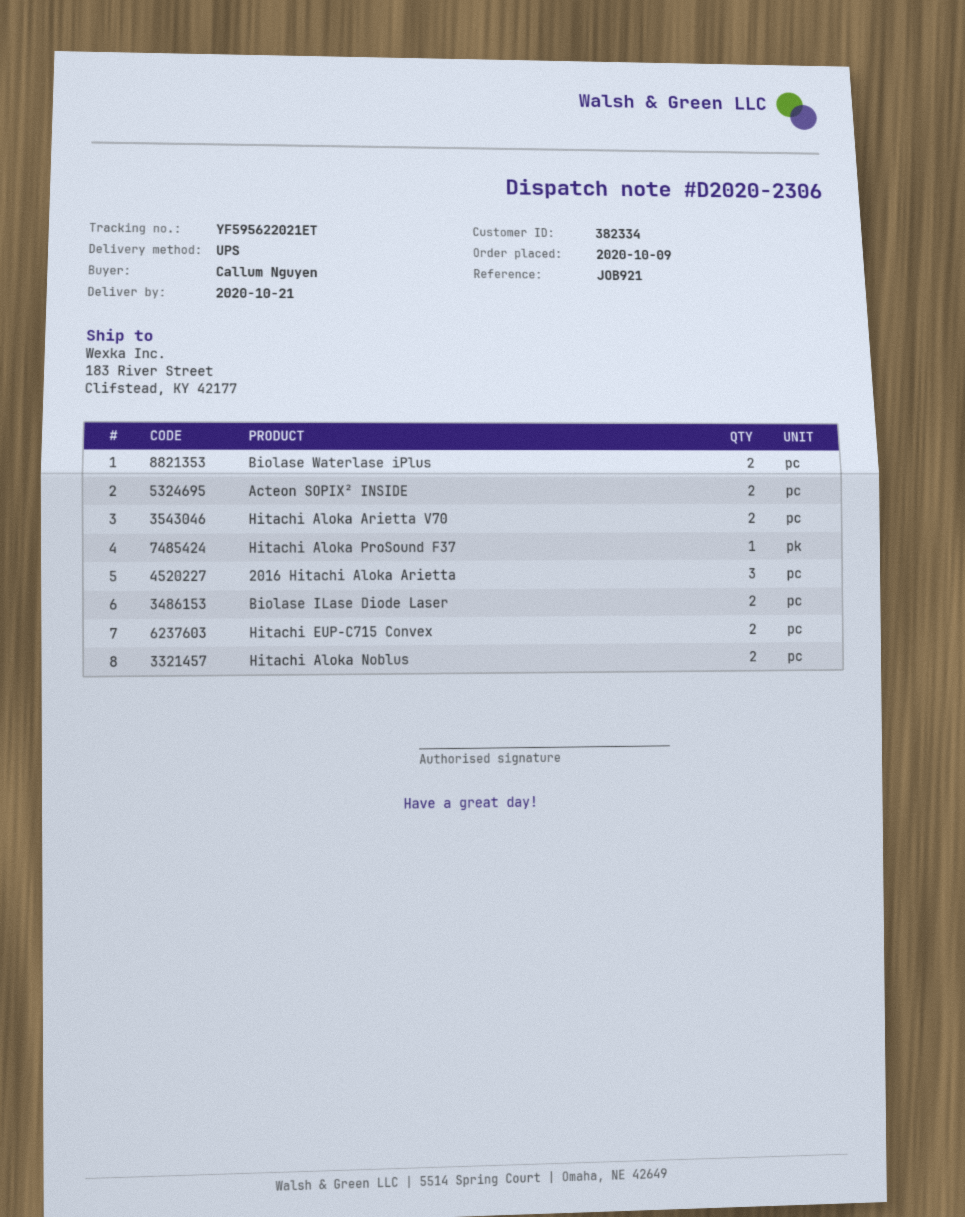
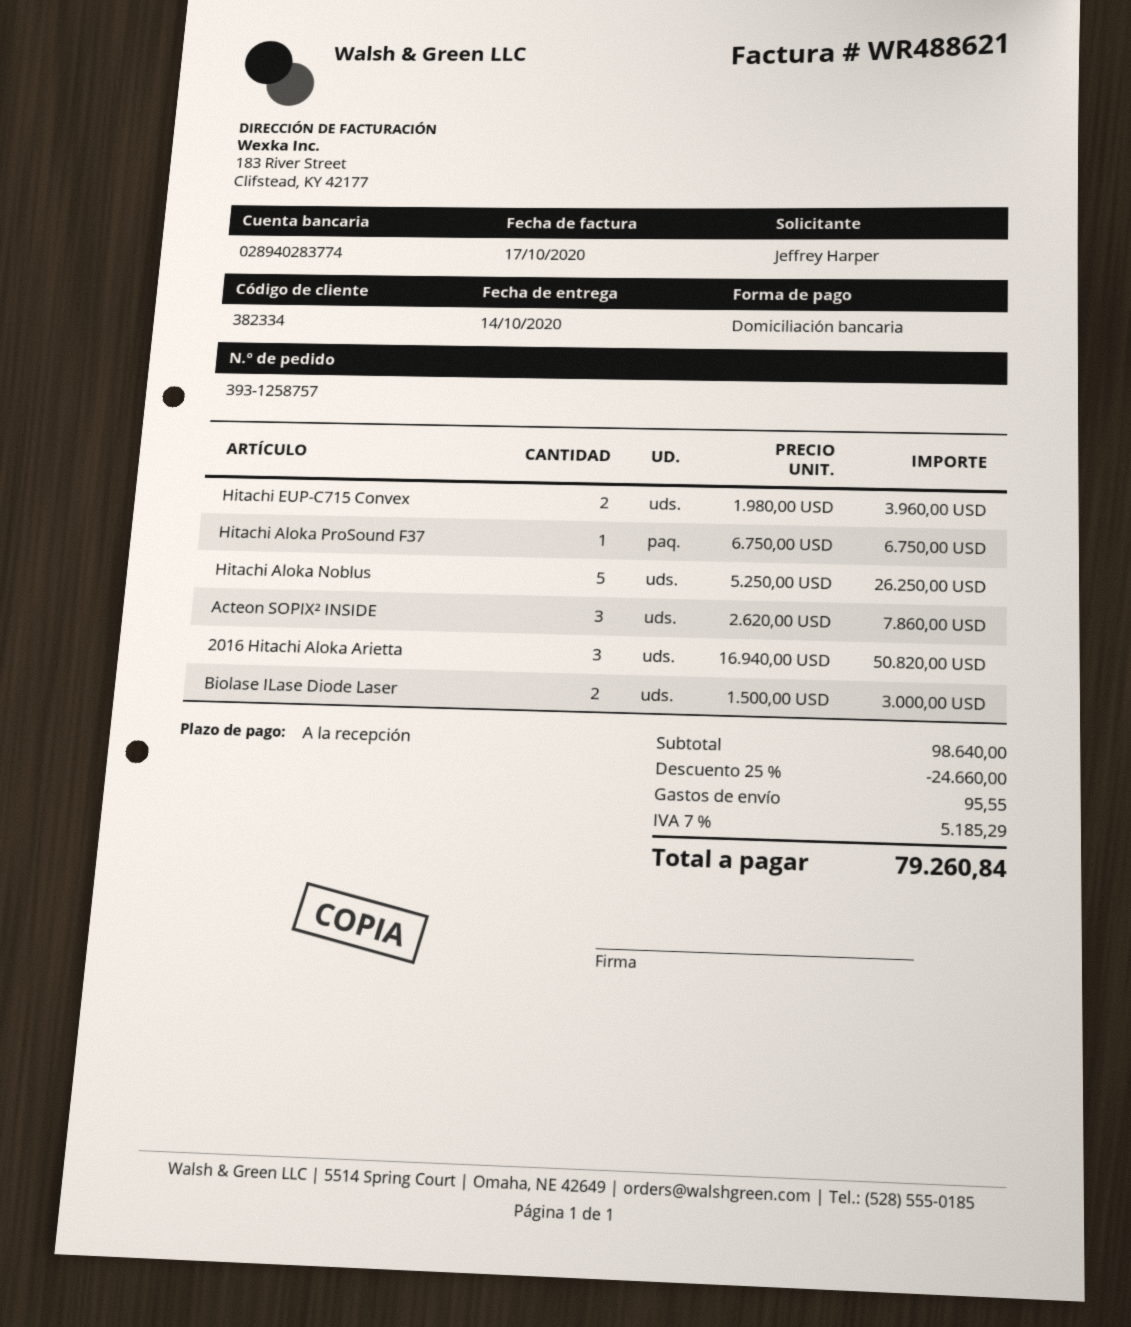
delivery date: 2020-10-21 -> 2020-10-14
ordered by: Callum Nguyen -> Jeffrey Harper
Biolase Waterlase iPlus: 2 -> none
Acteon SOPIX² INSIDE: 2 -> 3
Hitachi Aloka Arietta V70: 2 -> none
Hitachi Aloka Noblus: 2 -> 5

